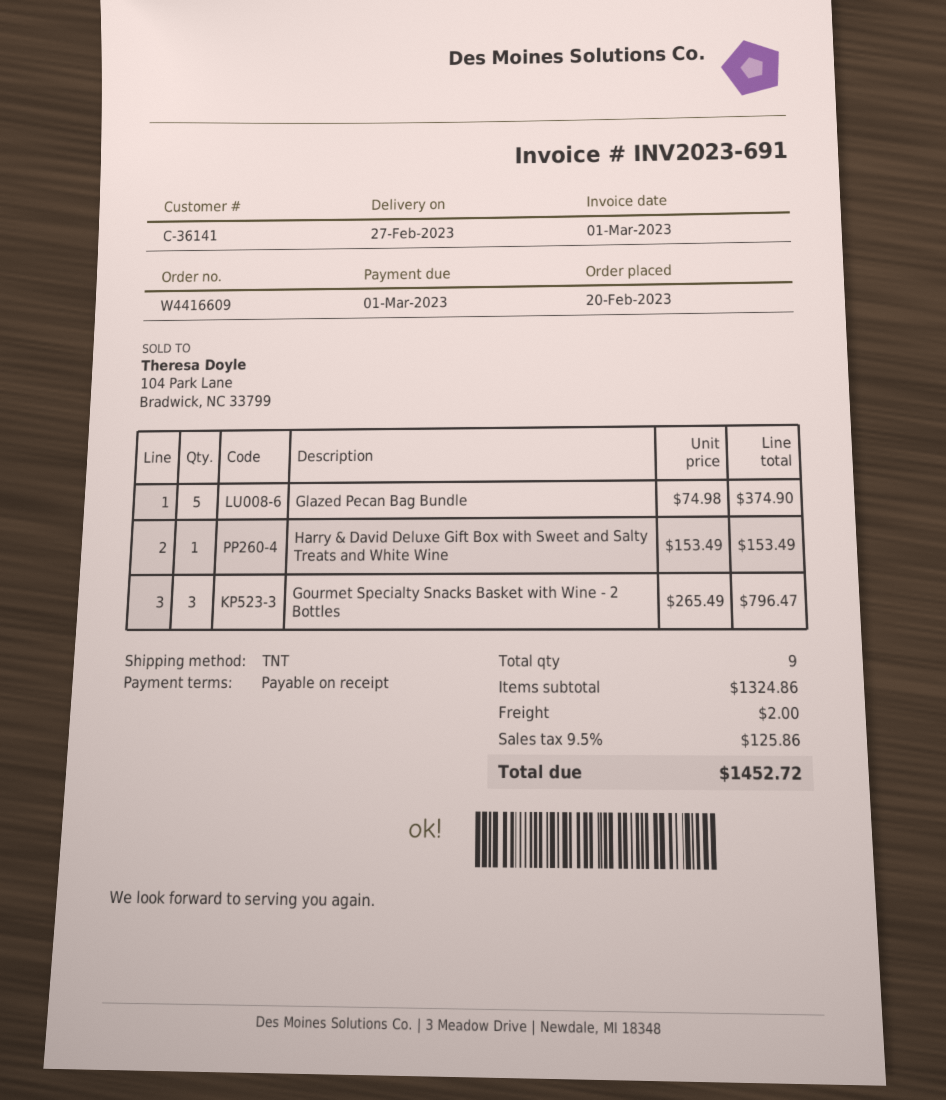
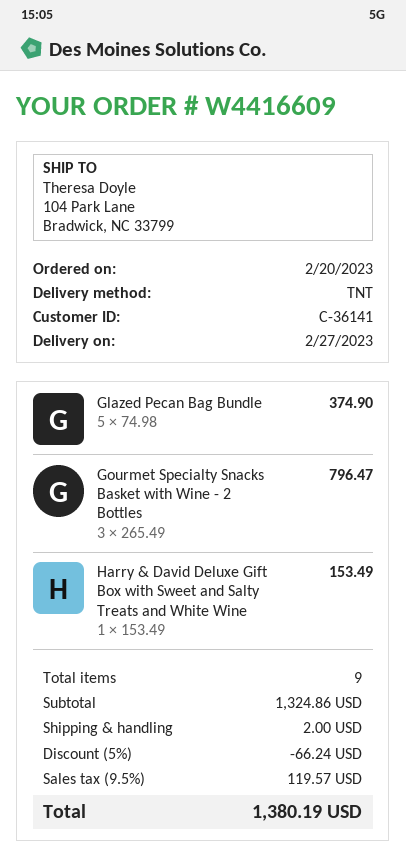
discount: none -> 5% = 66.24
tax: 9.5% = 125.86 -> 9.5% = 119.57
total: 1452.72 -> 1380.19

